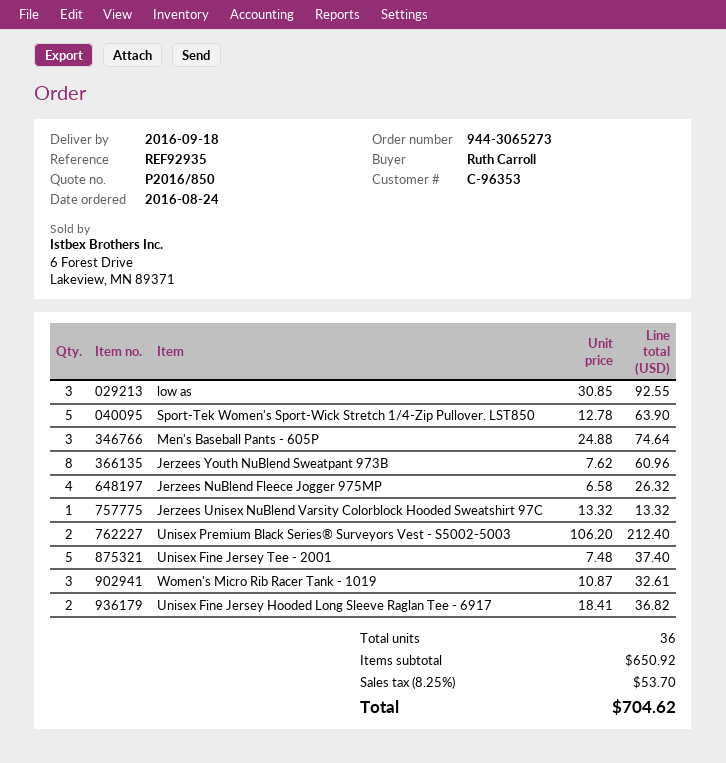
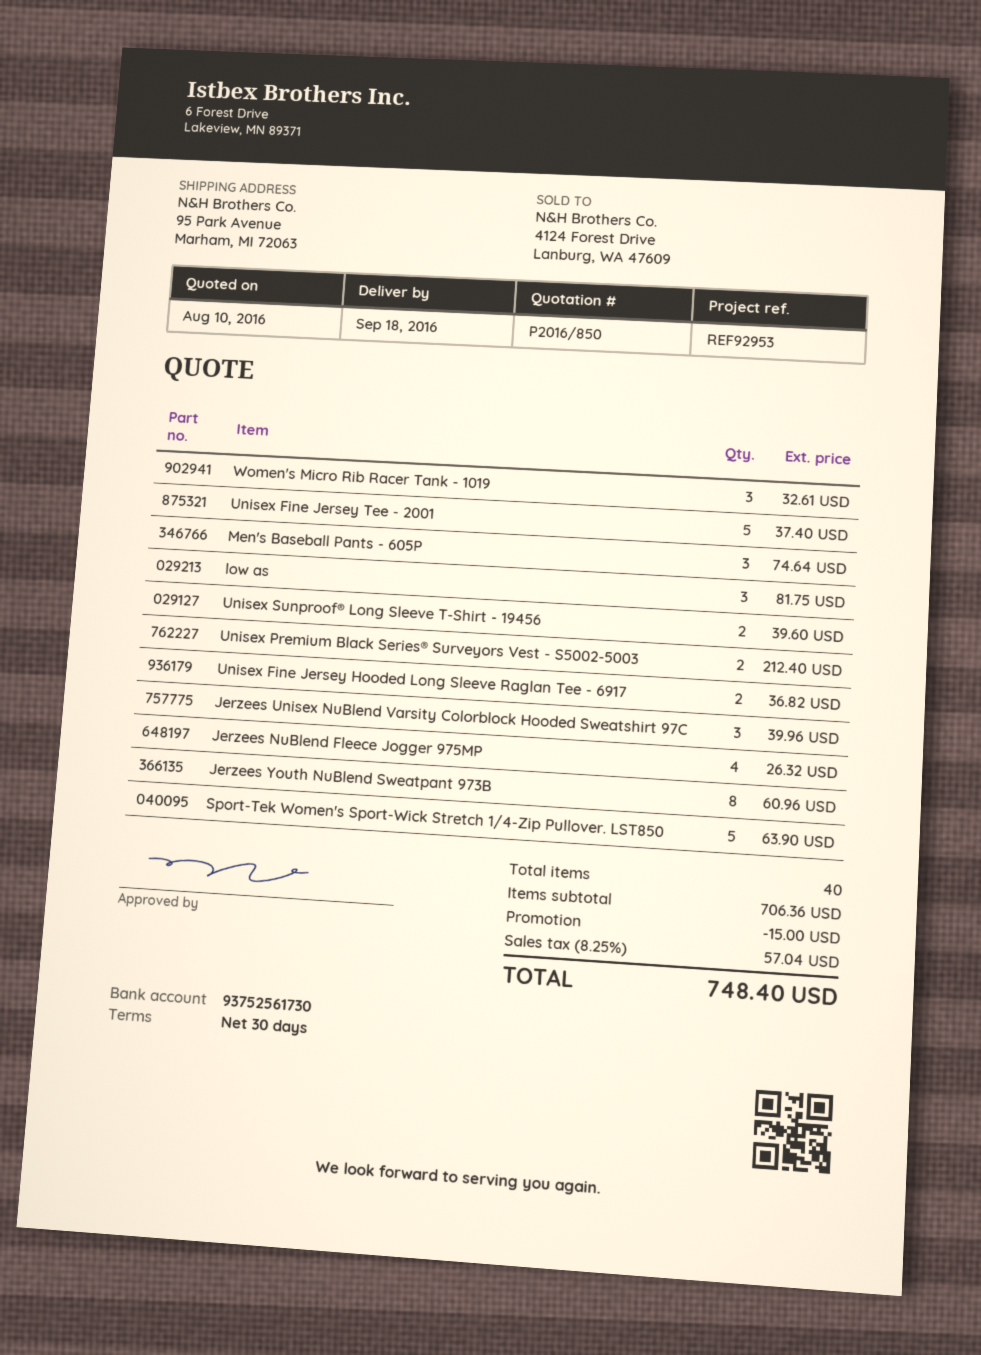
reference: REF92935 -> REF92953
low as: 3 for 92.55 -> 3 for 81.75
Jerzees Unisex NuBlend Varsity Colorblock Hooded Sweatshirt 97C: 1 for 13.32 -> 3 for 39.96
Unisex Sunproof® Long Sleeve T-Shirt - 19456: none -> 2 for 39.60
total quantity: 36 -> 40
subtotal: 650.92 -> 706.36
discount: none -> 15.00
tax: 8.25% = 53.70 -> 8.25% = 57.04
total: 704.62 -> 748.40

